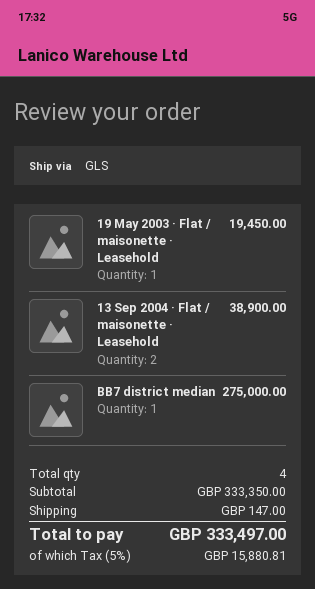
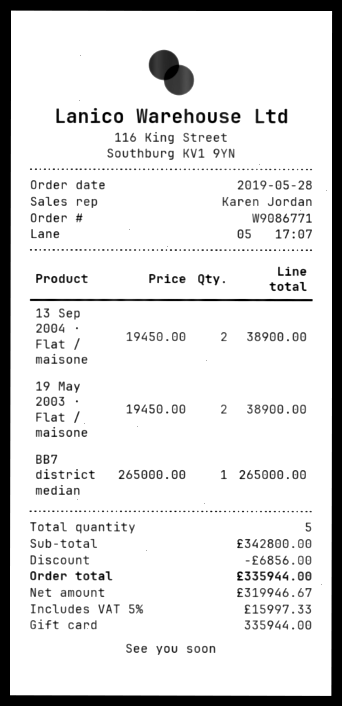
19 May 2003 · Flat / maisonette · Leasehold: 1 for 19450.00 -> 2 for 38900.00
BB7 district median: 1 for 275000.00 -> 1 for 265000.00
total quantity: 4 -> 5
subtotal: 333350.00 -> 342800.00
discount: none -> 6856.00
shipping: 147.00 -> none
tax: 5% = 15880.81 -> 5% = 15997.33
total: 333497.00 -> 335944.00

